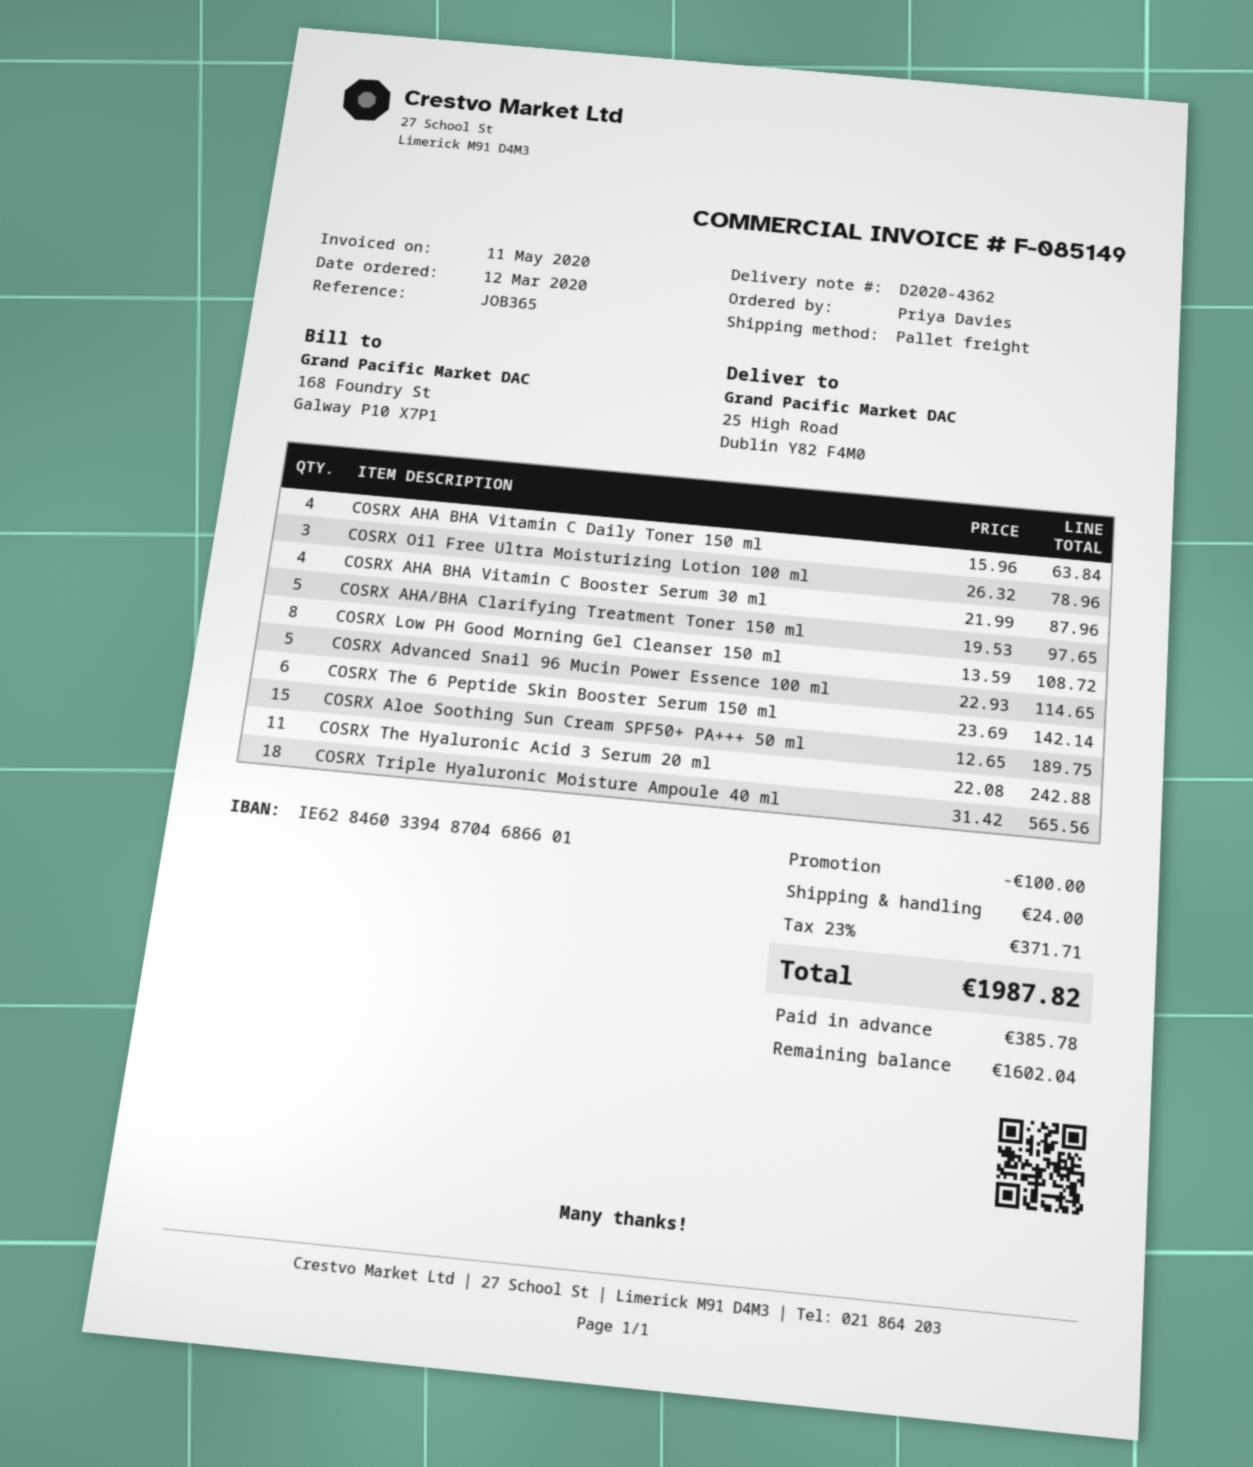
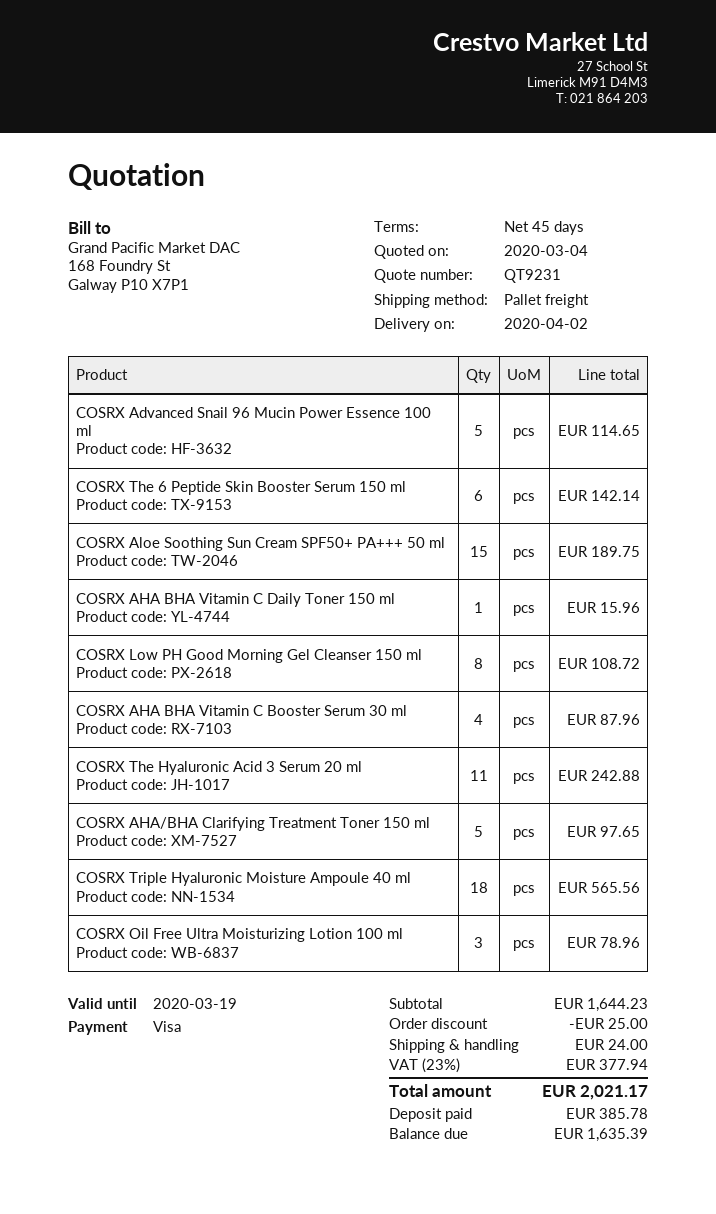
COSRX AHA BHA Vitamin C Daily Toner 150 ml: 4 for 63.84 -> 1 for 15.96
discount: 100.00 -> 25.00
tax: 23% = 371.71 -> 23% = 377.94
total: 1987.82 -> 2021.17
balance: 1602.04 -> 1635.39

